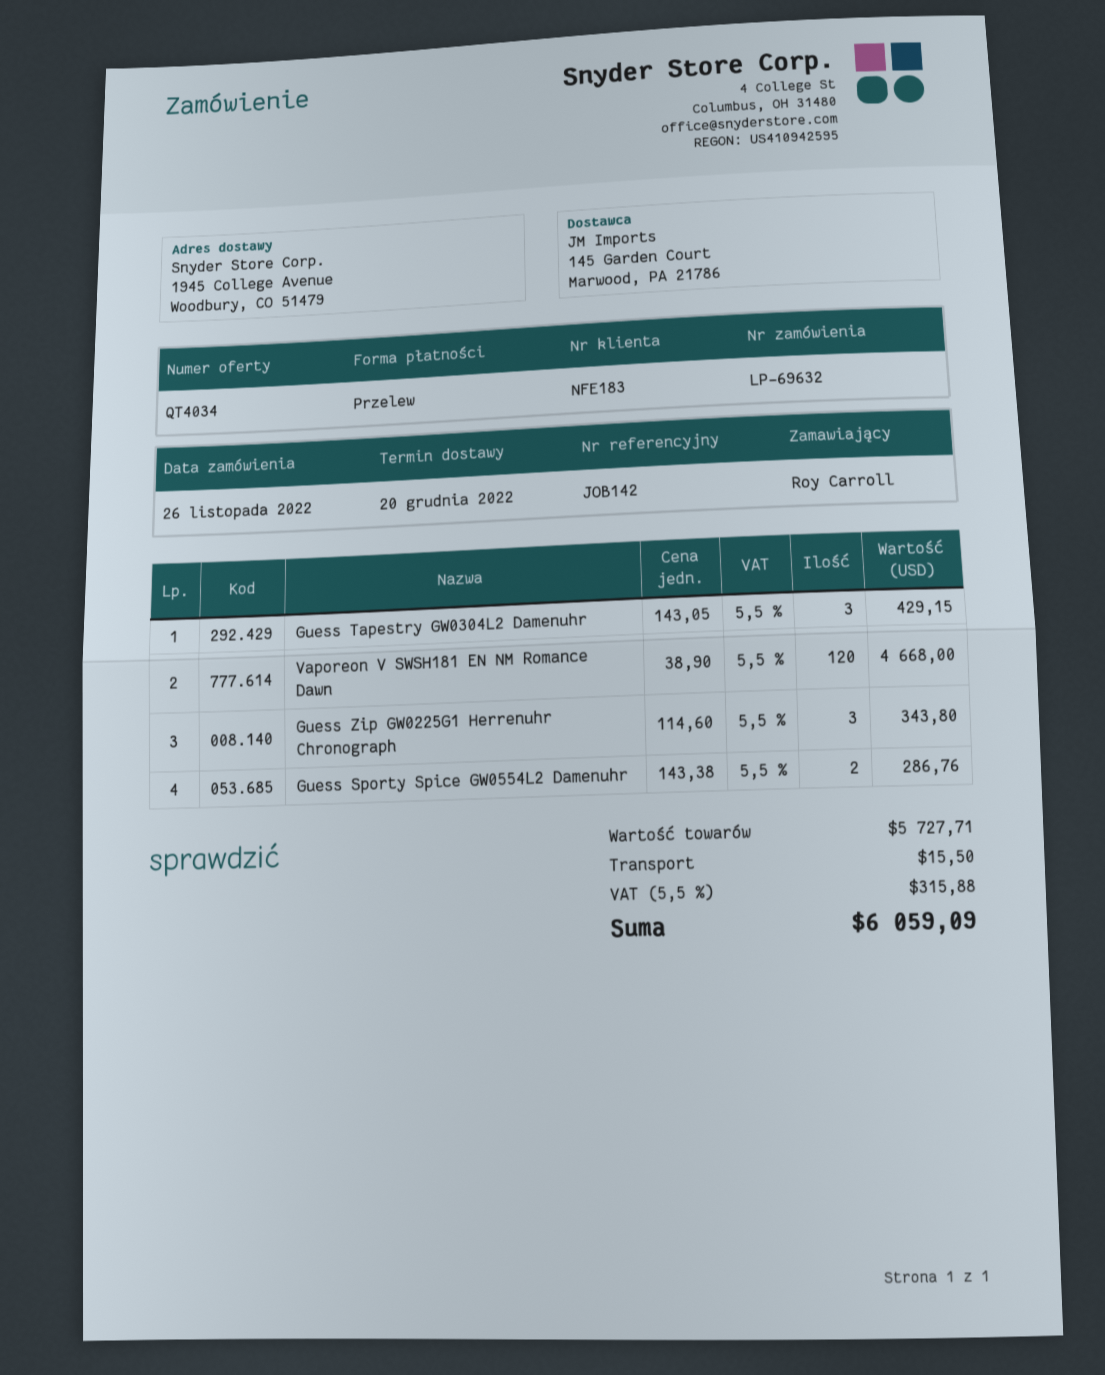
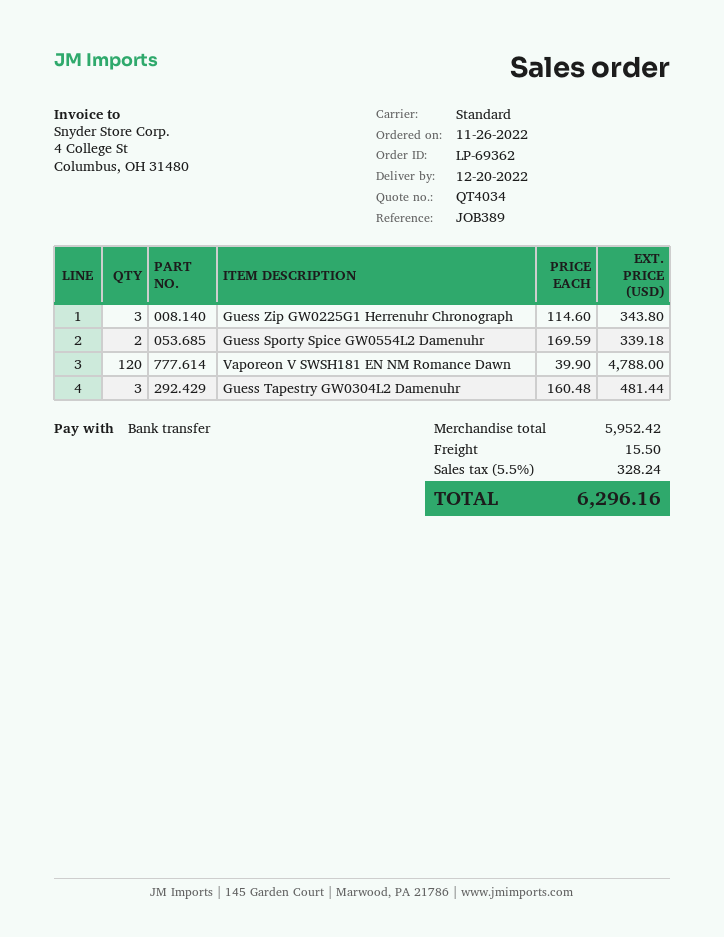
order number: LP-69632 -> LP-69362
reference: JOB142 -> JOB389
Guess Tapestry GW0304L2 Damenuhr: 3 x 143.05 = 429.15 -> 3 x 160.48 = 481.44
Vaporeon V SWSH181 EN NM Romance Dawn: 120 x 38.90 = 4668.00 -> 120 x 39.90 = 4788.00
Guess Sporty Spice GW0554L2 Damenuhr: 2 x 143.38 = 286.76 -> 2 x 169.59 = 339.18
subtotal: 5727.71 -> 5952.42
tax: 5.5% = 315.88 -> 5.5% = 328.24
total: 6059.09 -> 6296.16

